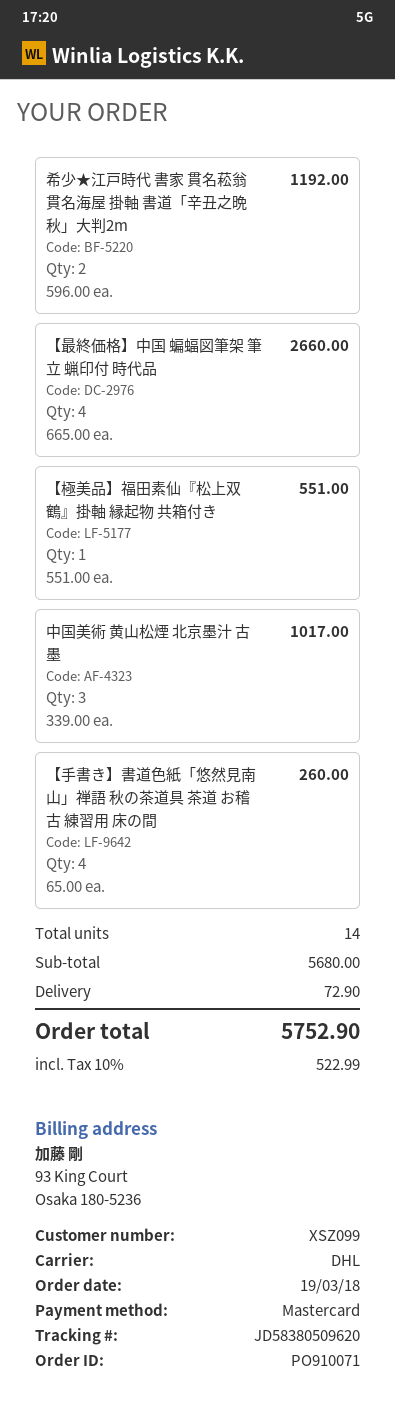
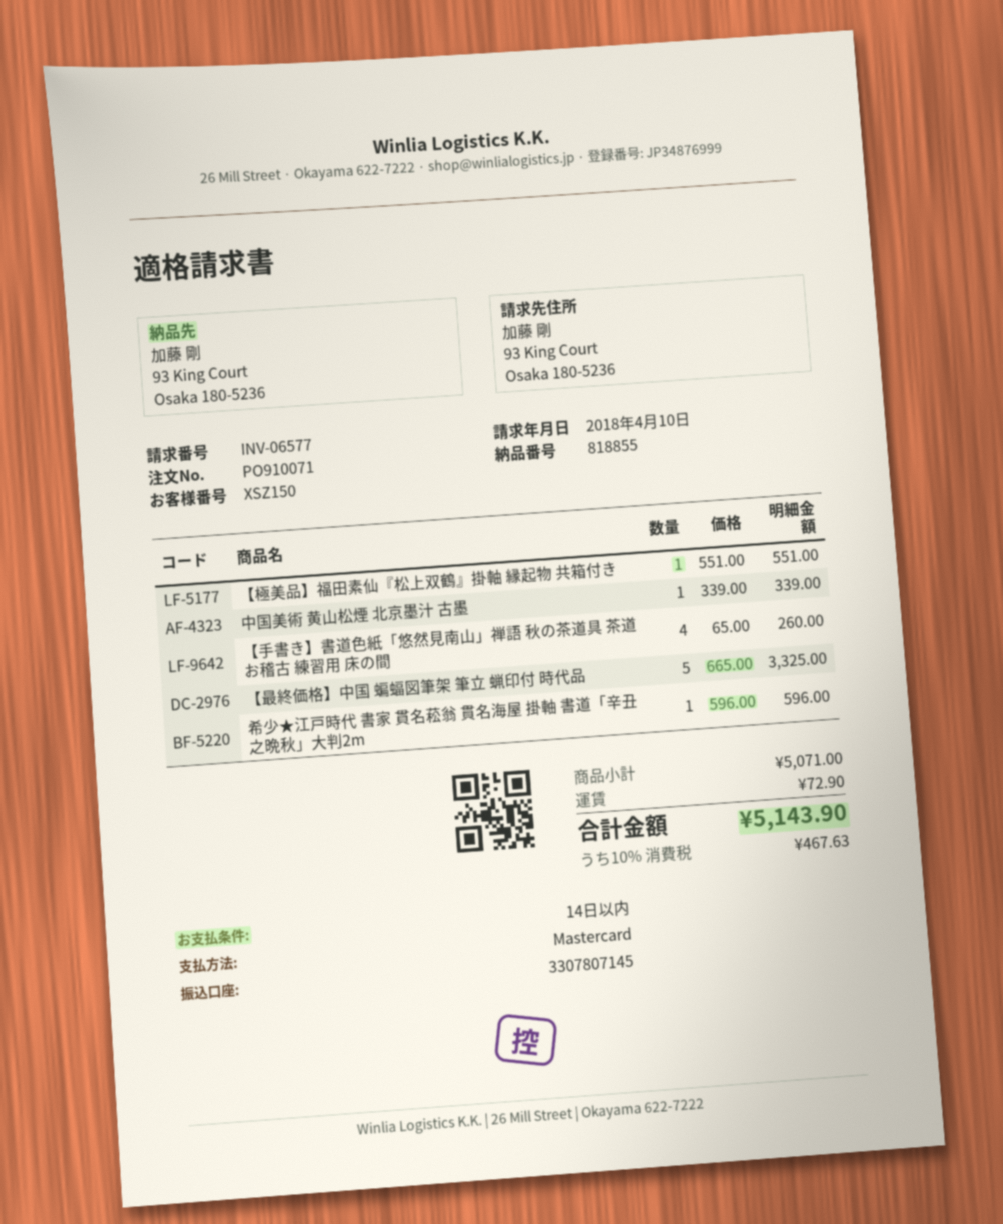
customer number: XSZ099 -> XSZ150
希少★江戸時代 書家 貫名菘翁 貫名海屋 掛軸 書道「辛丑之晩秋」大判2m: 2 x 596.00 = 1192.00 -> 1 x 596.00 = 596.00
【最終価格】中国 蝙蝠図筆架 筆立 蝋印付 時代品: 4 x 665.00 = 2660.00 -> 5 x 665.00 = 3325.00
中国美術 黄山松煙 北京墨汁 古墨: 3 x 339.00 = 1017.00 -> 1 x 339.00 = 339.00
subtotal: 5680.00 -> 5071.00
tax: 10% = 522.99 -> 10% = 467.63
total: 5752.90 -> 5143.90

